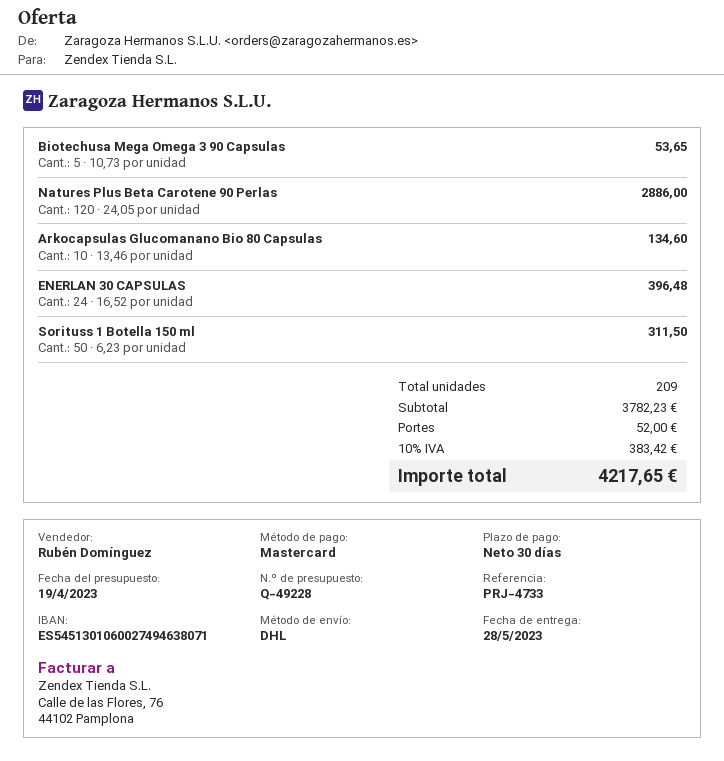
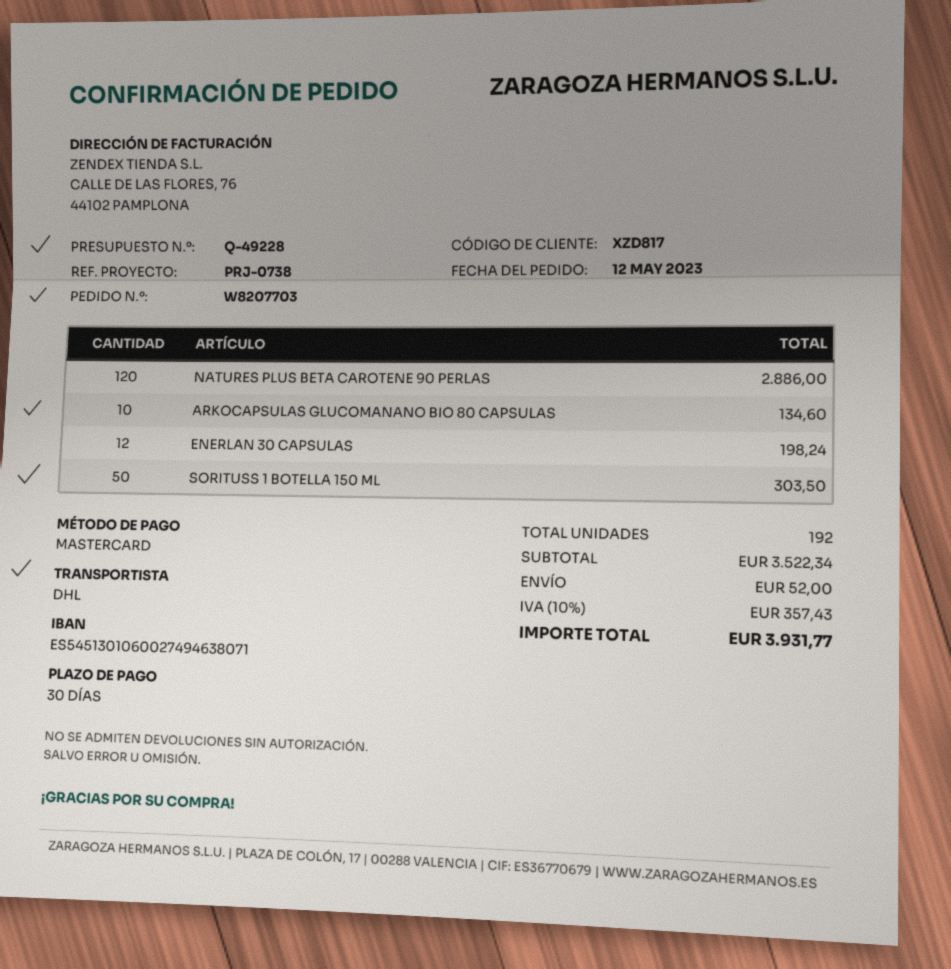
reference: PRJ-4733 -> PRJ-0738
Biotechusa Mega Omega 3 90 Capsulas: 5 for 53.65 -> none
ENERLAN 30 CAPSULAS: 24 for 396.48 -> 12 for 198.24
Sorituss 1 Botella 150 ml: 50 for 311.50 -> 50 for 303.50
total quantity: 209 -> 192
subtotal: 3782.23 -> 3522.34
tax: 10% = 383.42 -> 10% = 357.43
total: 4217.65 -> 3931.77

